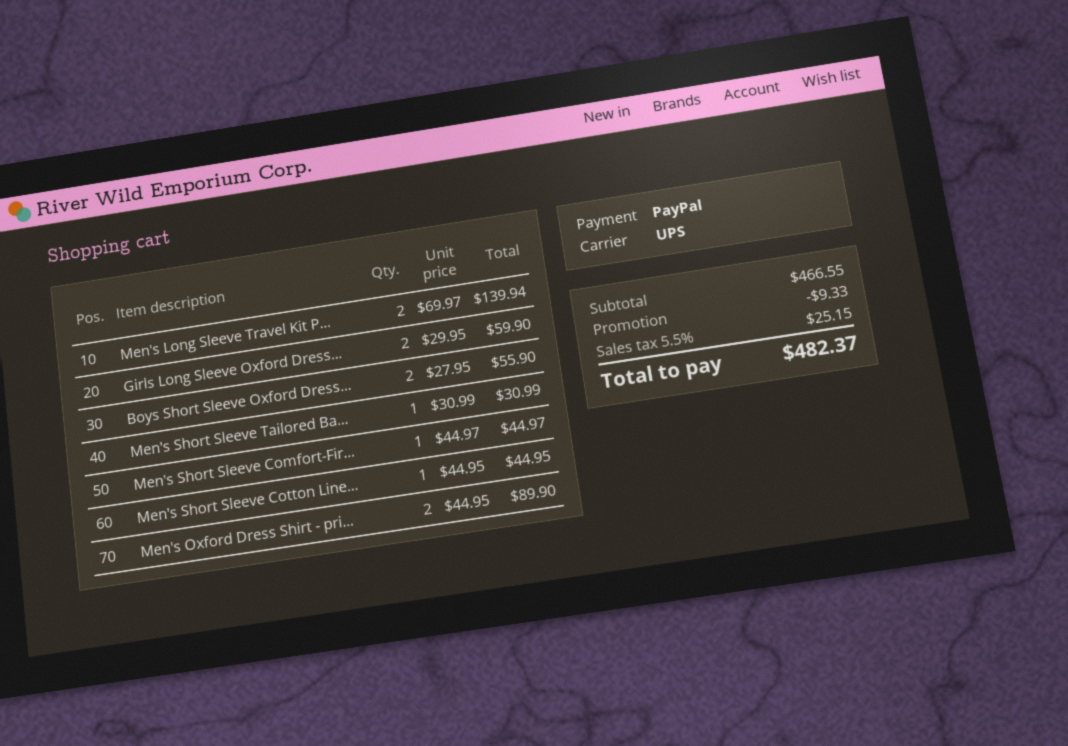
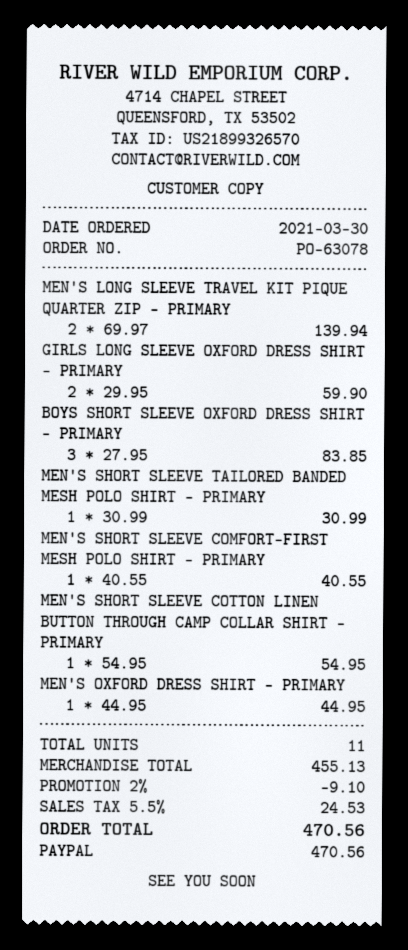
Boys Short Sleeve Oxford Dress...: 2 x 27.95 = 55.90 -> 3 x 27.95 = 83.85
Men's Short Sleeve Comfort-Fir...: 1 x 44.97 = 44.97 -> 1 x 40.55 = 40.55
Men's Short Sleeve Cotton Line...: 1 x 44.95 = 44.95 -> 1 x 54.95 = 54.95
Men's Oxford Dress Shirt - pri...: 2 x 44.95 = 89.90 -> 1 x 44.95 = 44.95
subtotal: 466.55 -> 455.13
discount: 9.33 -> 9.10
tax: 5.5% = 25.15 -> 5.5% = 24.53
total: 482.37 -> 470.56

